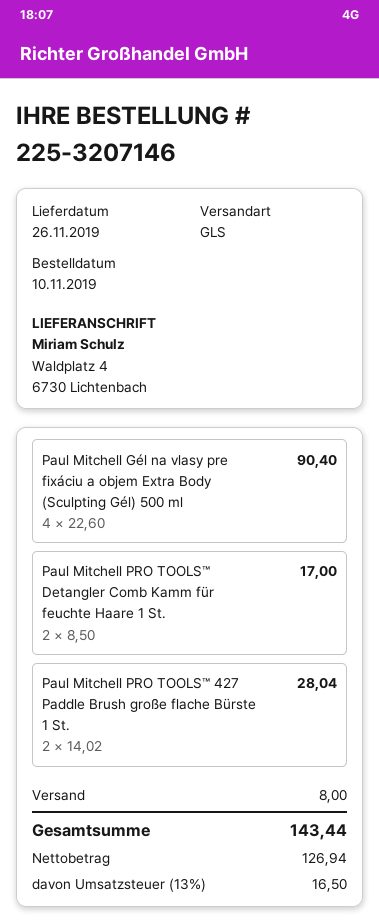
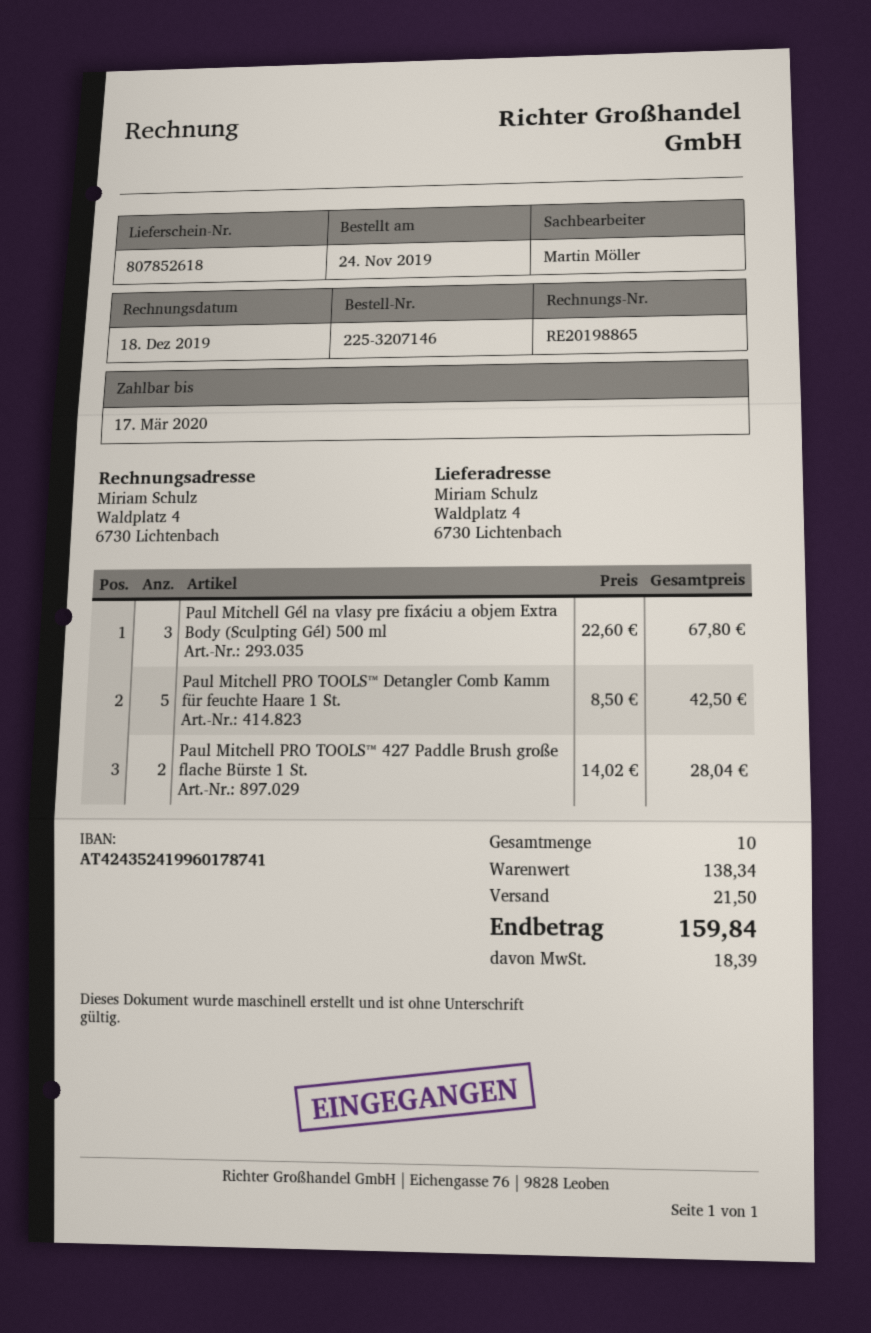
order date: 2019-11-10 -> 2019-11-24
Paul Mitchell Gél na vlasy pre fixáciu a objem Extra Body (Sculpting Gél) 500 ml: 4 x 22.60 = 90.40 -> 3 x 22.60 = 67.80
Paul Mitchell PRO TOOLS™ Detangler Comb Kamm für feuchte Haare 1 St.: 2 x 8.50 = 17.00 -> 5 x 8.50 = 42.50
shipping: 8.00 -> 21.50
tax: 16.50 -> 18.39
total: 143.44 -> 159.84

